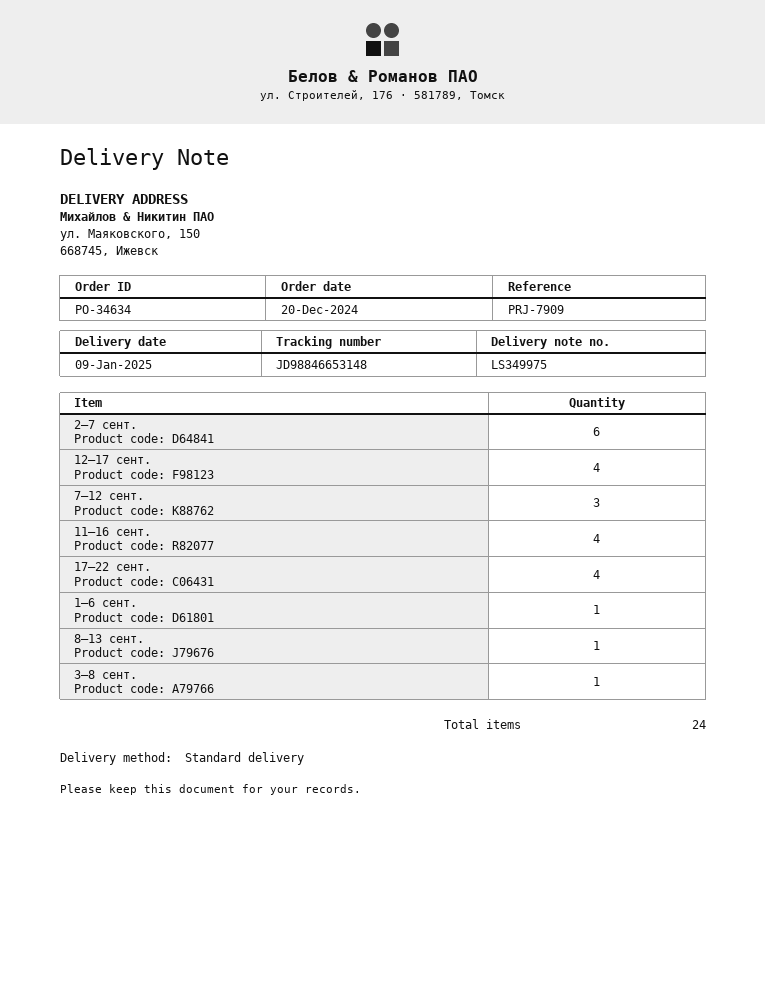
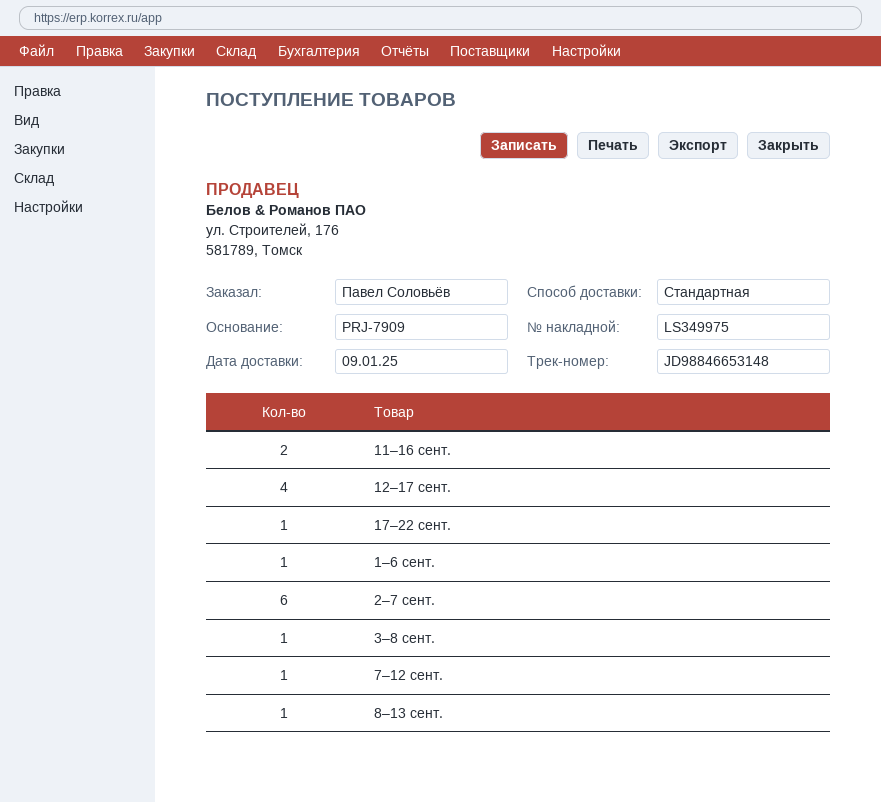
7–12 сент.: 3 -> 1
11–16 сент.: 4 -> 2
17–22 сент.: 4 -> 1

